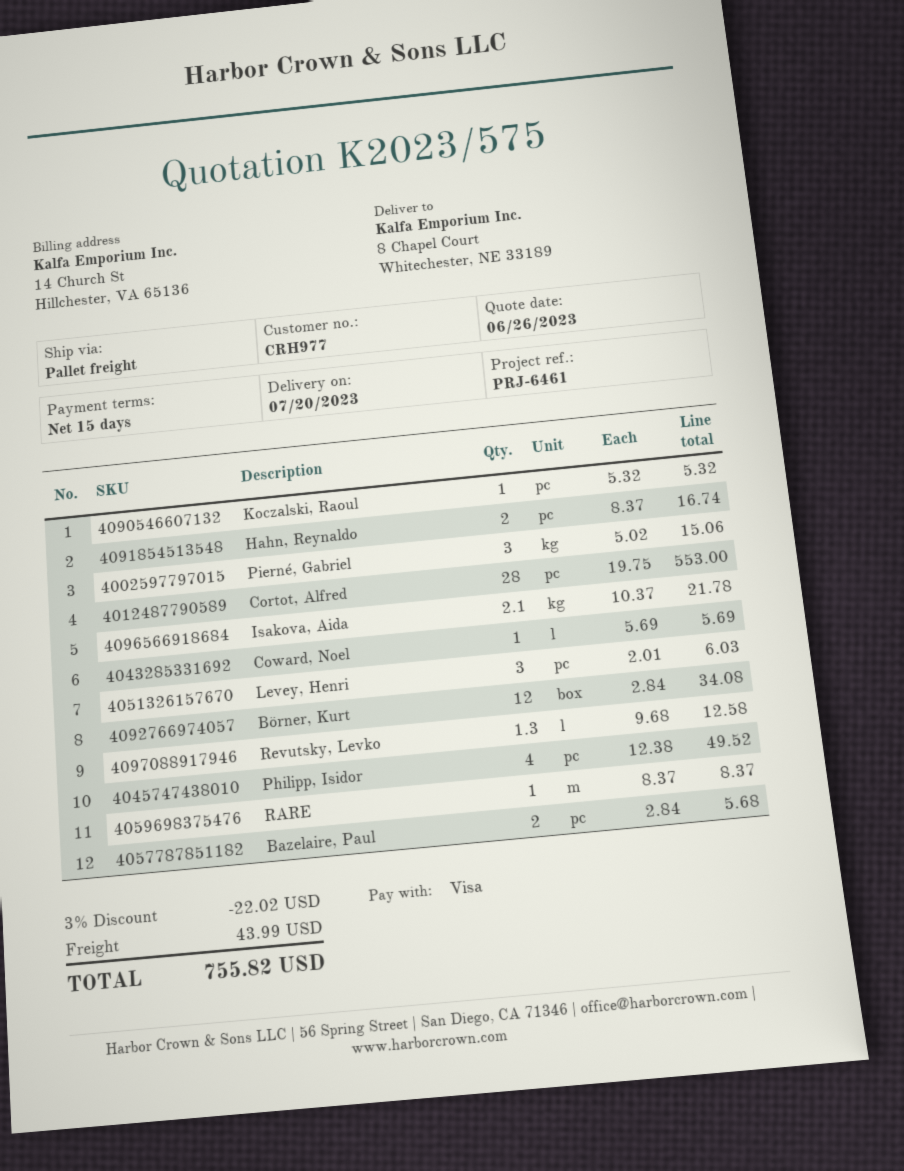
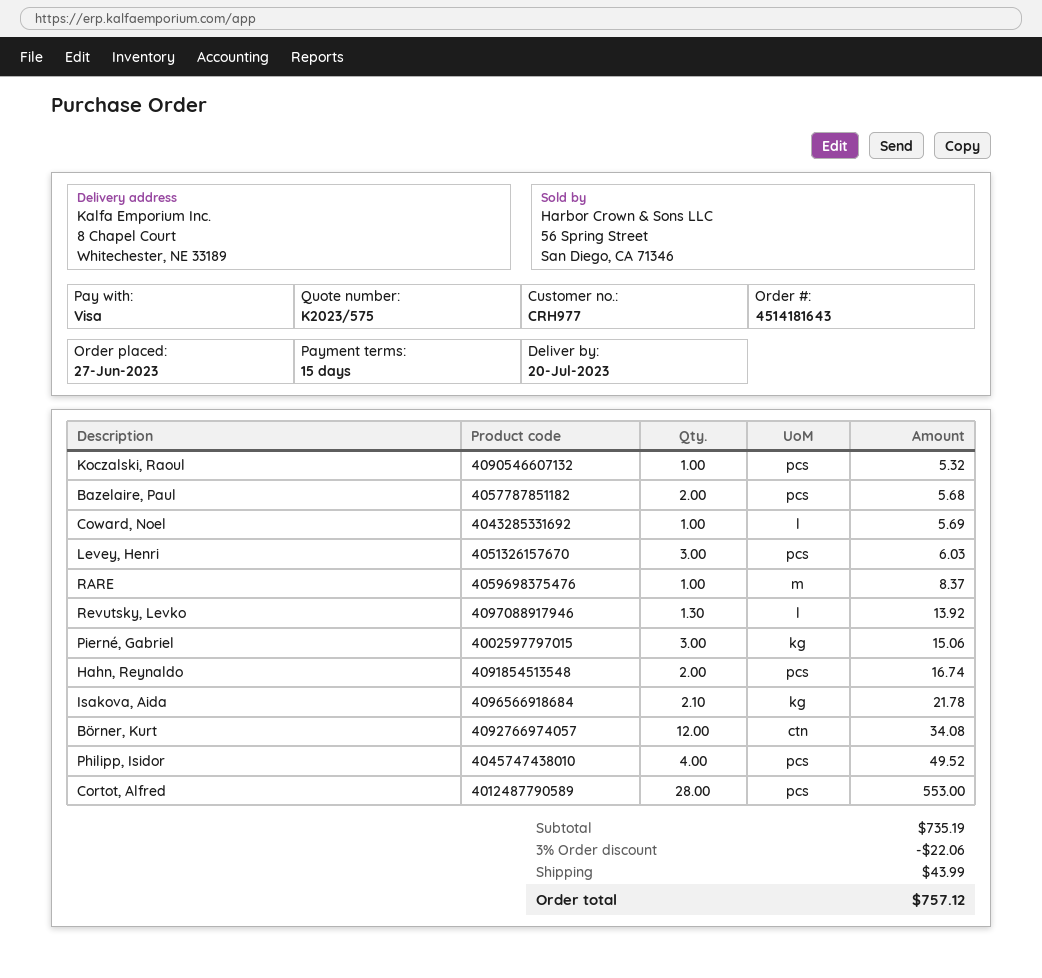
Revutsky, Levko: 1.3 for 12.58 -> 1.3 for 13.92
discount: 3% = 22.02 -> 3% = 22.06
total: 755.82 -> 757.12

